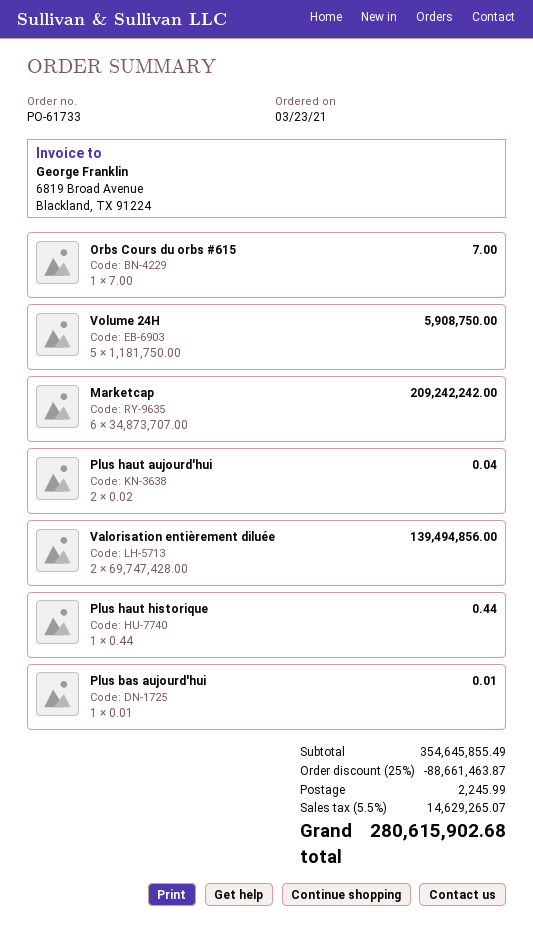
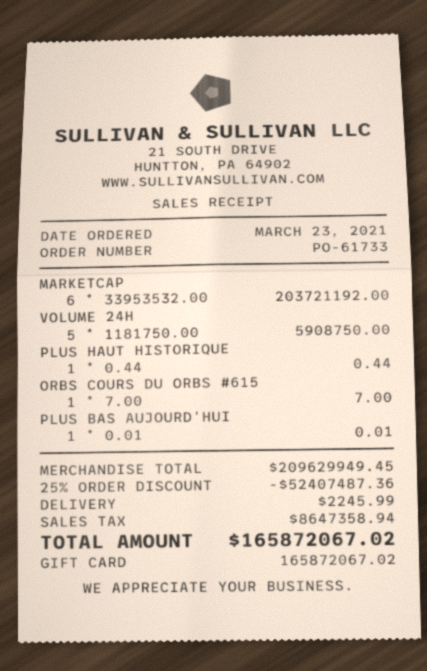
Marketcap: 6 x 34873707.00 = 209242242.00 -> 6 x 33953532.00 = 203721192.00
Plus haut aujourd'hui: 2 x 0.02 = 0.04 -> none
Valorisation entièrement diluée: 2 x 69747428.00 = 139494856.00 -> none
subtotal: 354645855.49 -> 209629949.45
discount: 25% = 88661463.87 -> 25% = 52407487.36
tax: 14629265.07 -> 8647358.94
total: 280615902.68 -> 165872067.02

